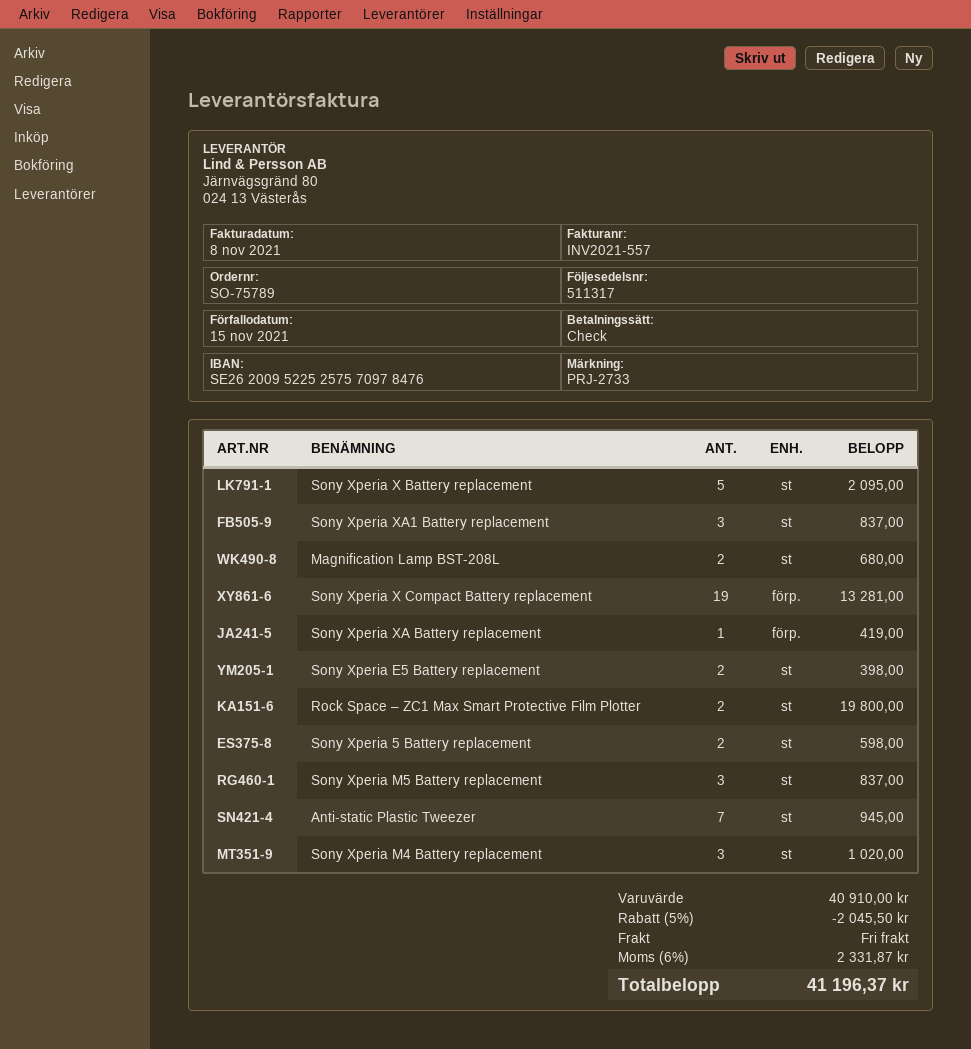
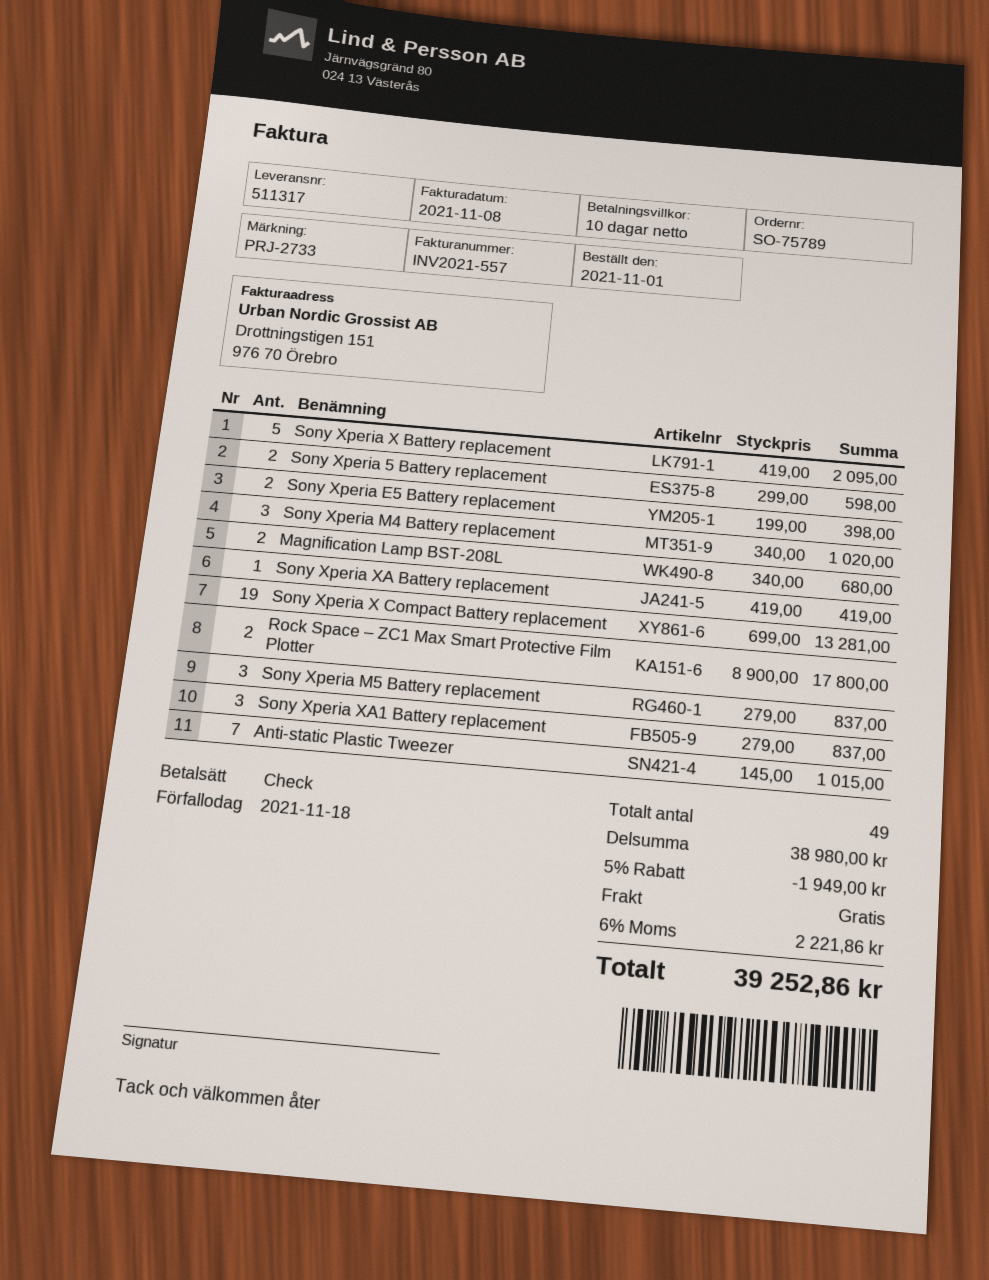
due date: 2021-11-15 -> 2021-11-18
Rock Space – ZC1 Max Smart Protective Film Plotter: 2 for 19800.00 -> 2 for 17800.00
Anti-static Plastic Tweezer: 7 for 945.00 -> 7 for 1015.00
subtotal: 40910.00 -> 38980.00
discount: 5% = 2045.50 -> 5% = 1949.00
tax: 6% = 2331.87 -> 6% = 2221.86
total: 41196.37 -> 39252.86

